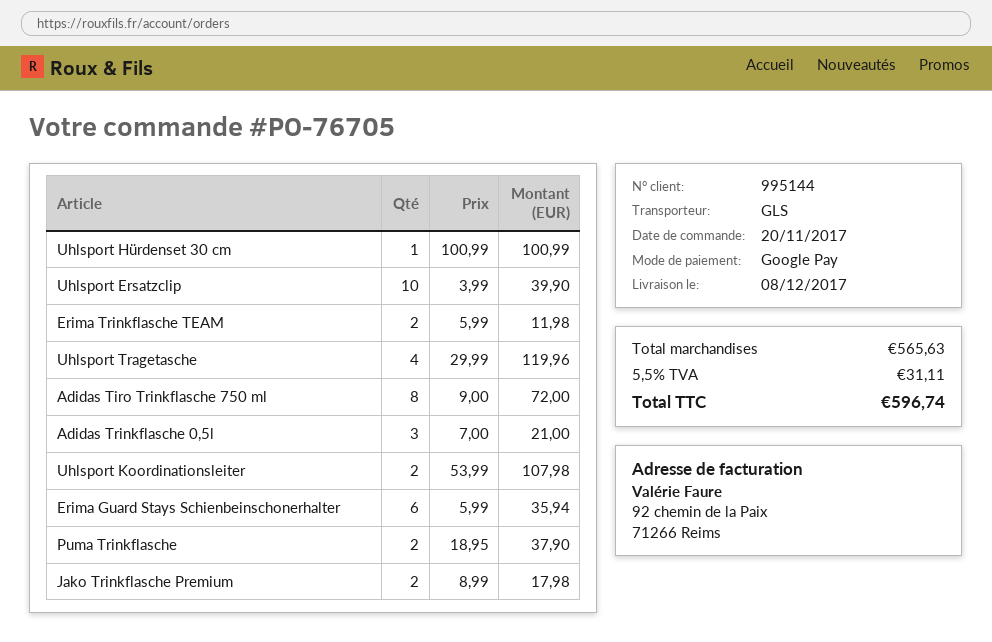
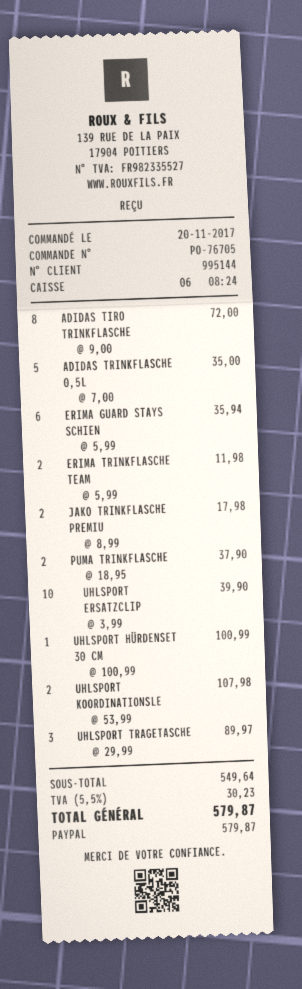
payment method: Google Pay -> PayPal
Uhlsport Tragetasche: 4 x 29.99 = 119.96 -> 3 x 29.99 = 89.97
Adidas Trinkflasche 0,5l: 3 x 7.00 = 21.00 -> 5 x 7.00 = 35.00
subtotal: 565.63 -> 549.64
tax: 5.5% = 31.11 -> 5.5% = 30.23
total: 596.74 -> 579.87

